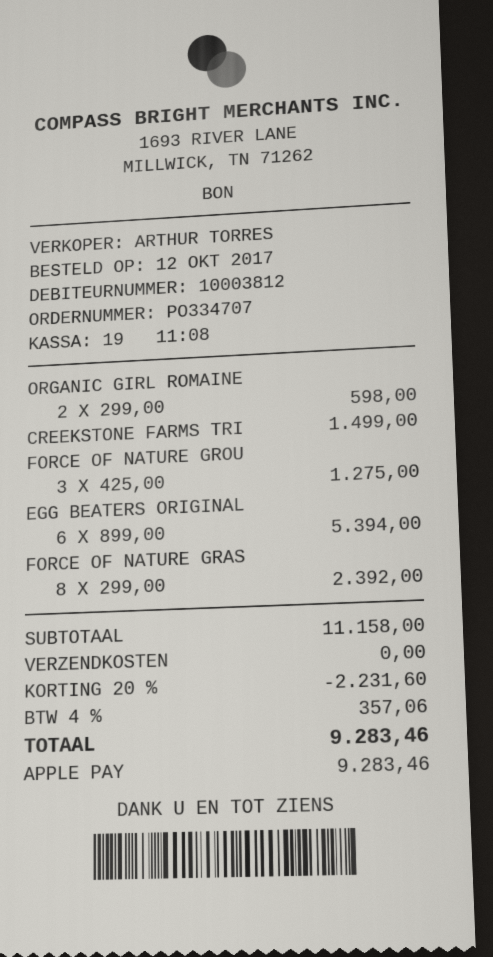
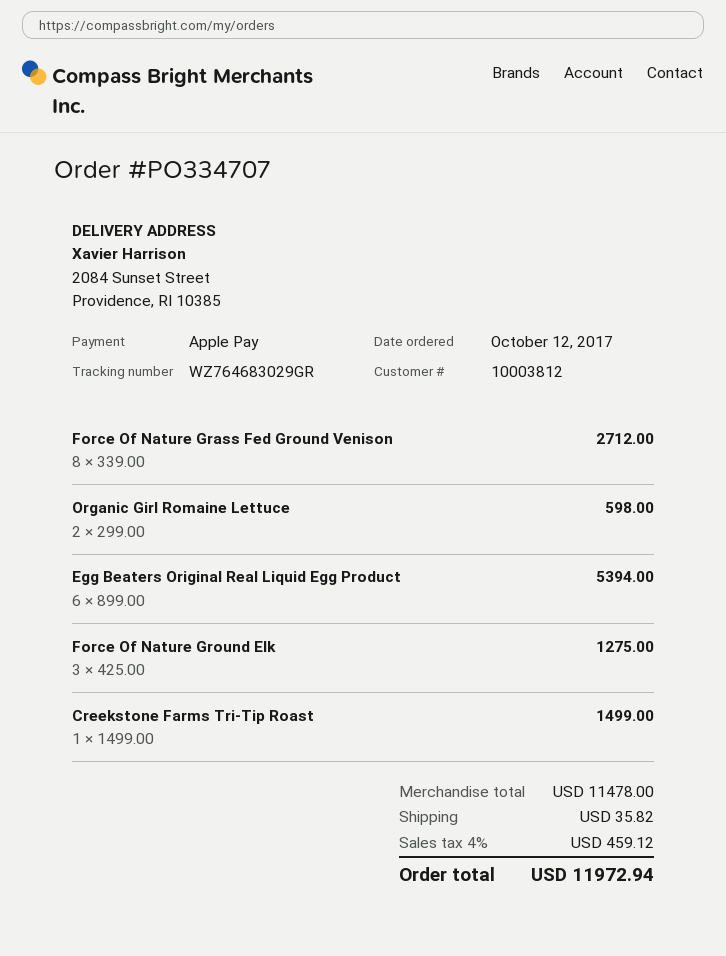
FORCE OF NATURE GRAS: 8 x 299.00 = 2392.00 -> 8 x 339.00 = 2712.00
subtotal: 11158.00 -> 11478.00
discount: 20% = 2231.60 -> none
shipping: 0.00 -> 35.82
tax: 4% = 357.06 -> 4% = 459.12
total: 9283.46 -> 11972.94

